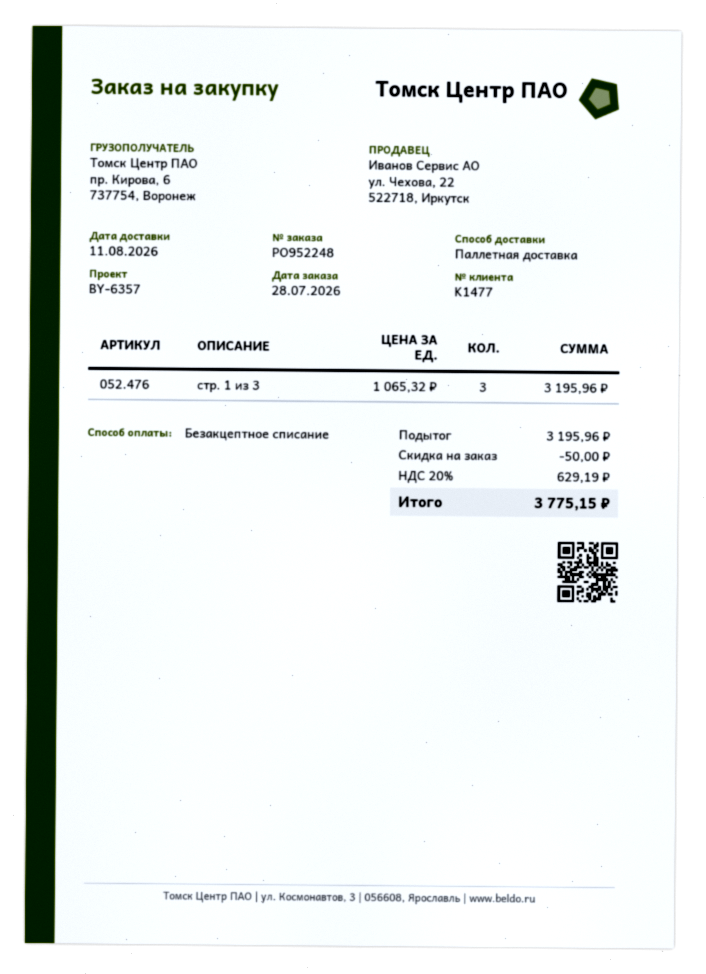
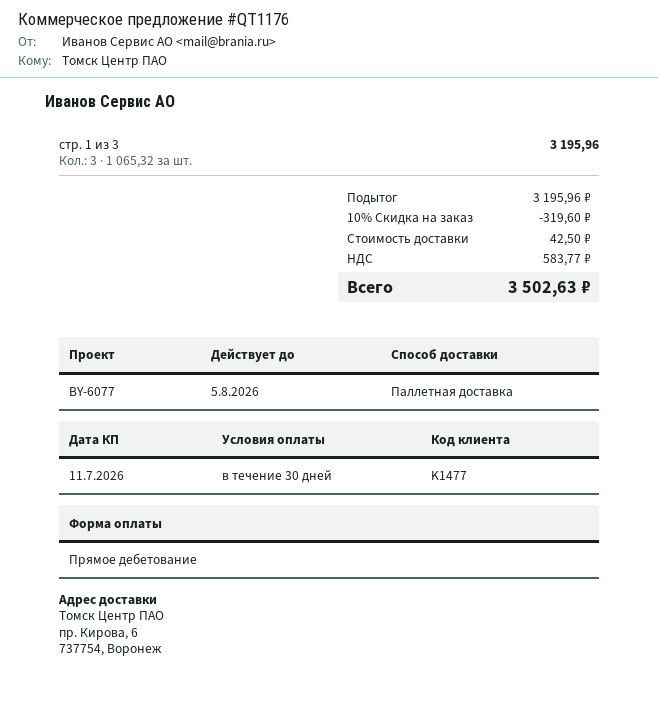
reference: BY-6357 -> BY-6077
discount: 50.00 -> 319.60
shipping: none -> 42.50
tax: 629.19 -> 583.77
total: 3775.15 -> 3502.63

